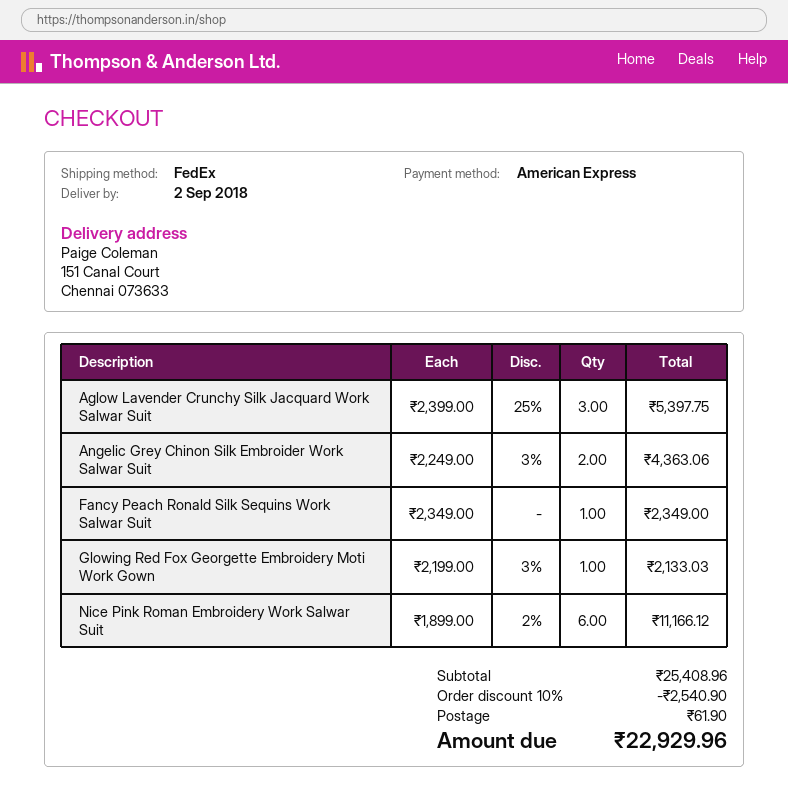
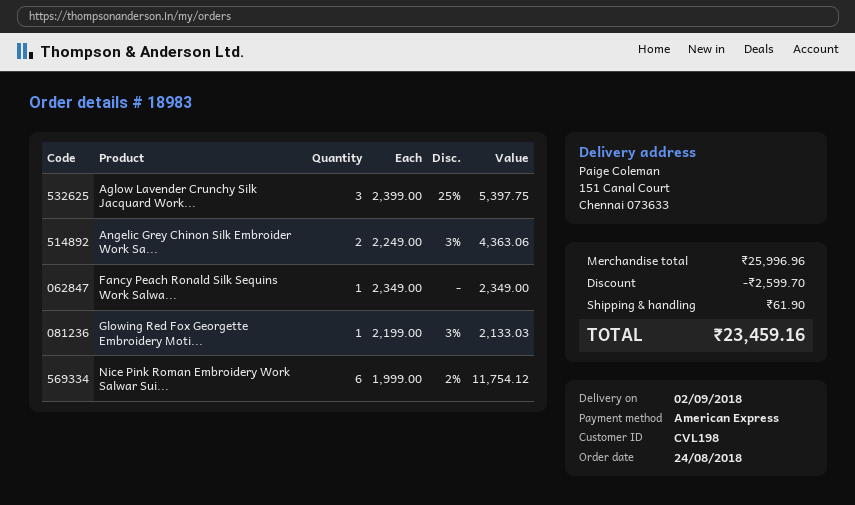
Nice Pink Roman Embroidery Work Salwar Suit: 6 x 1899.00 - 2% = 11166.12 -> 6 x 1999.00 - 2% = 11754.12
subtotal: 25408.96 -> 25996.96
discount: 2540.90 -> 2599.70
total: 22929.96 -> 23459.16

